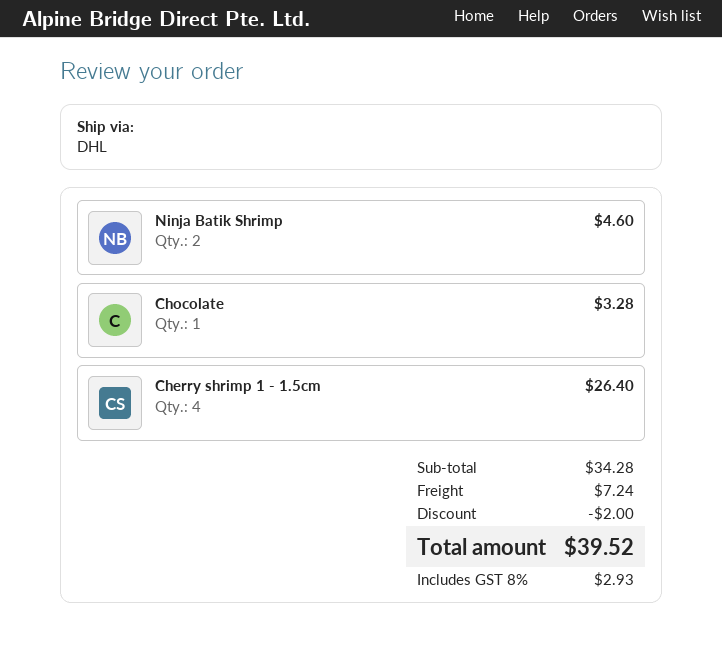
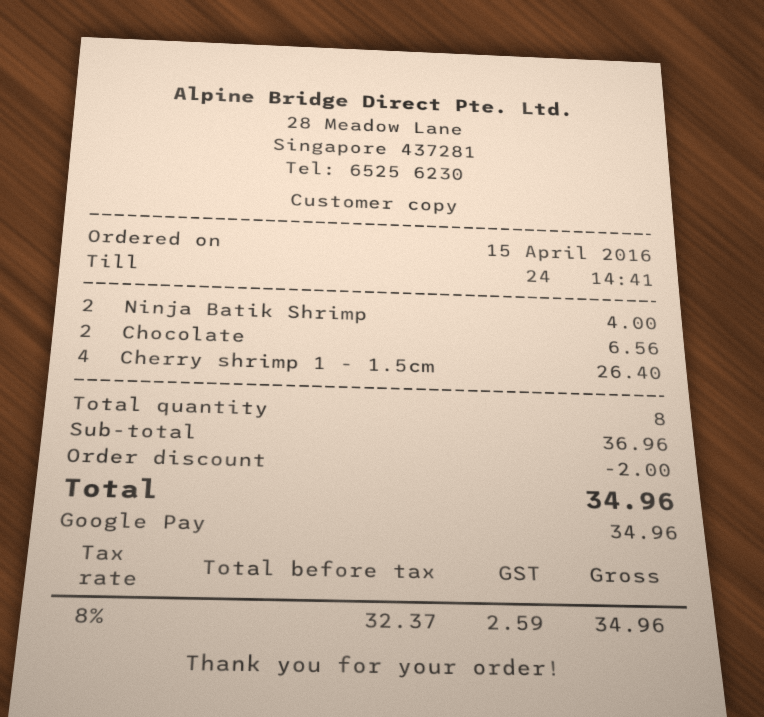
Ninja Batik Shrimp: 2 for 4.60 -> 2 for 4.00
Chocolate: 1 for 3.28 -> 2 for 6.56
subtotal: 34.28 -> 36.96
shipping: 7.24 -> none
tax: 8% = 2.93 -> 8% = 2.59
total: 39.52 -> 34.96

